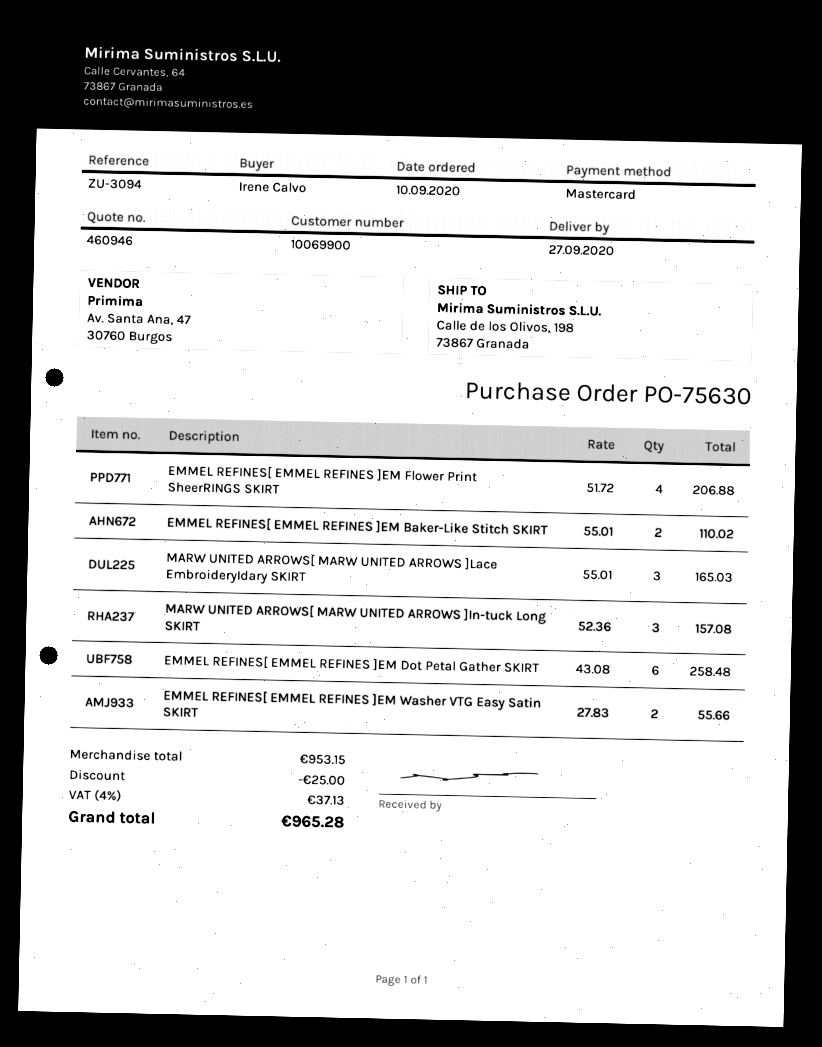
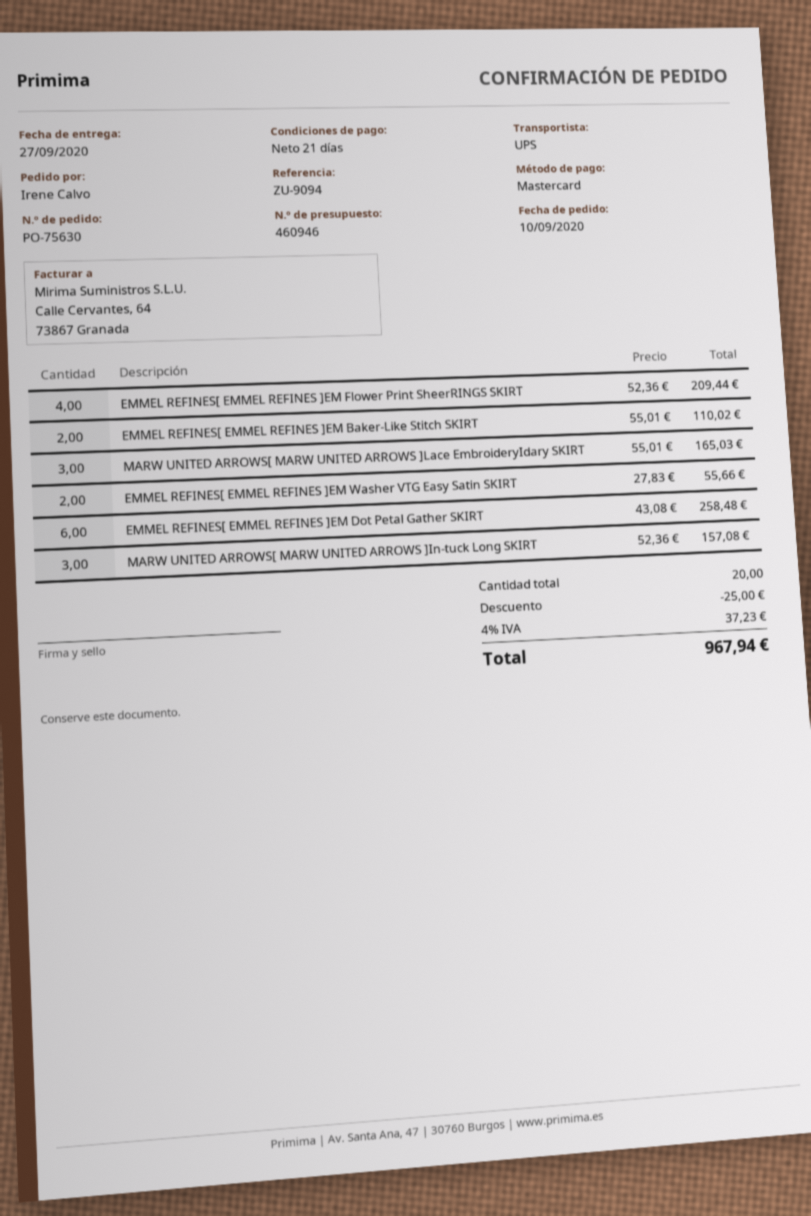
reference: ZU-3094 -> ZU-9094
EMMEL REFINES[ EMMEL REFINES ]EM Flower Print SheerRINGS SKIRT: 4 x 51.72 = 206.88 -> 4 x 52.36 = 209.44
tax: 4% = 37.13 -> 4% = 37.23
total: 965.28 -> 967.94

